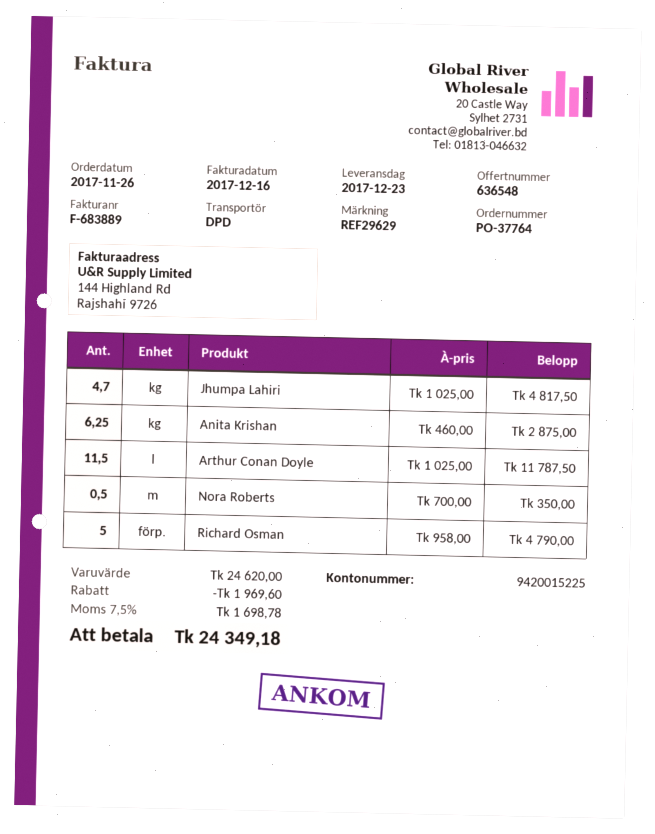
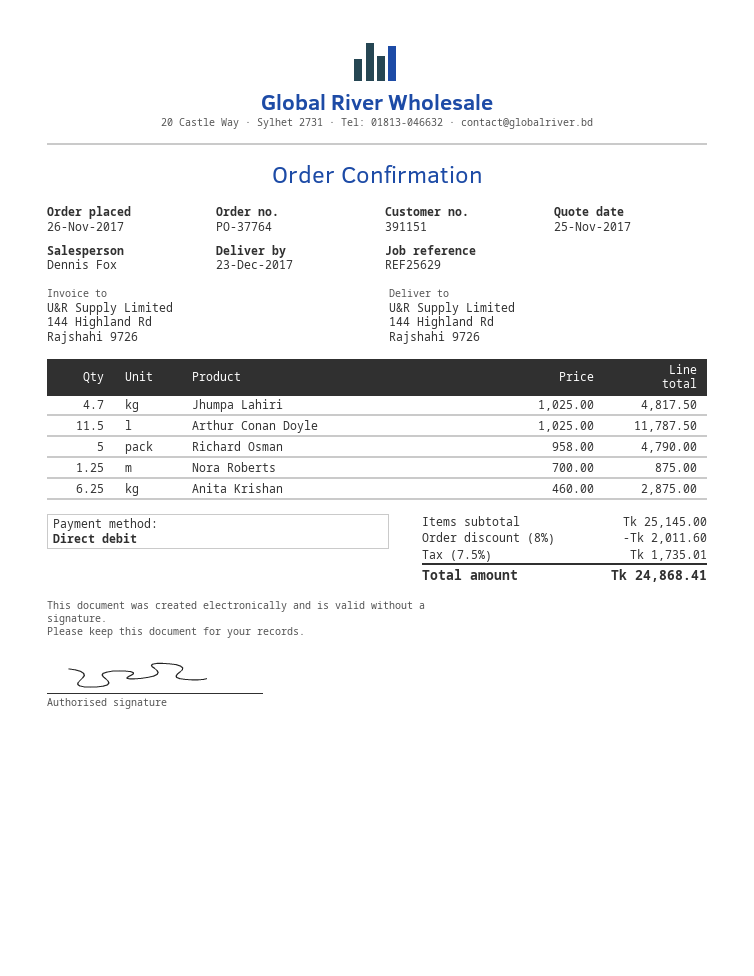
reference: REF29629 -> REF25629
Nora Roberts: 0.5 x 700.00 = 350.00 -> 1.25 x 700.00 = 875.00
subtotal: 24620.00 -> 25145.00
discount: 1969.60 -> 2011.60
tax: 7.5% = 1698.78 -> 7.5% = 1735.01
total: 24349.18 -> 24868.41

